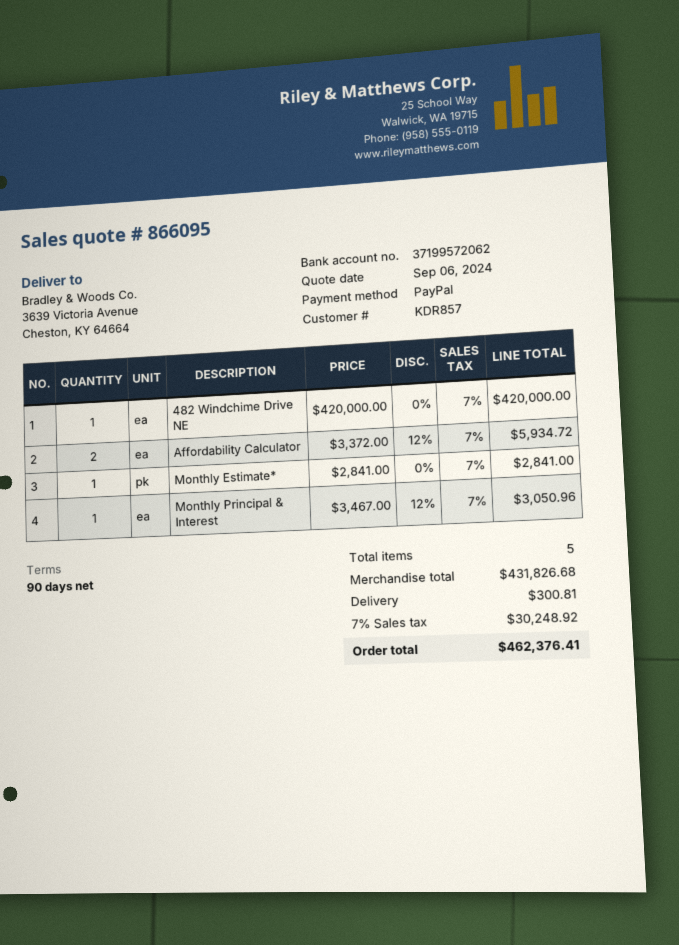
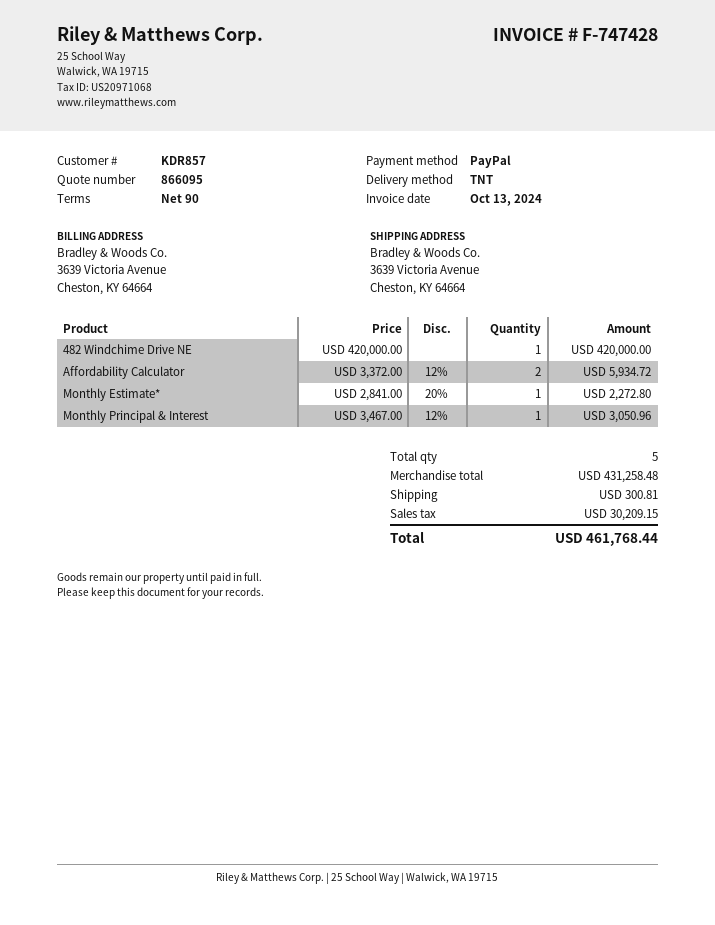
Monthly Estimate*: 1 x 2841.00 = 2841.00 -> 1 x 2841.00 - 20% = 2272.80
subtotal: 431826.68 -> 431258.48
tax: 30248.92 -> 30209.15
total: 462376.41 -> 461768.44

